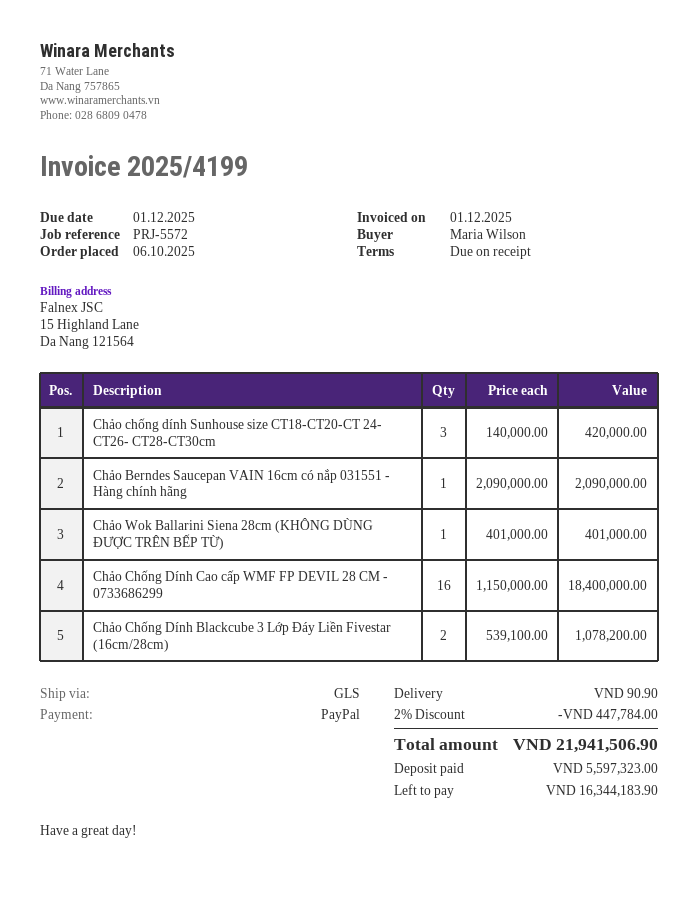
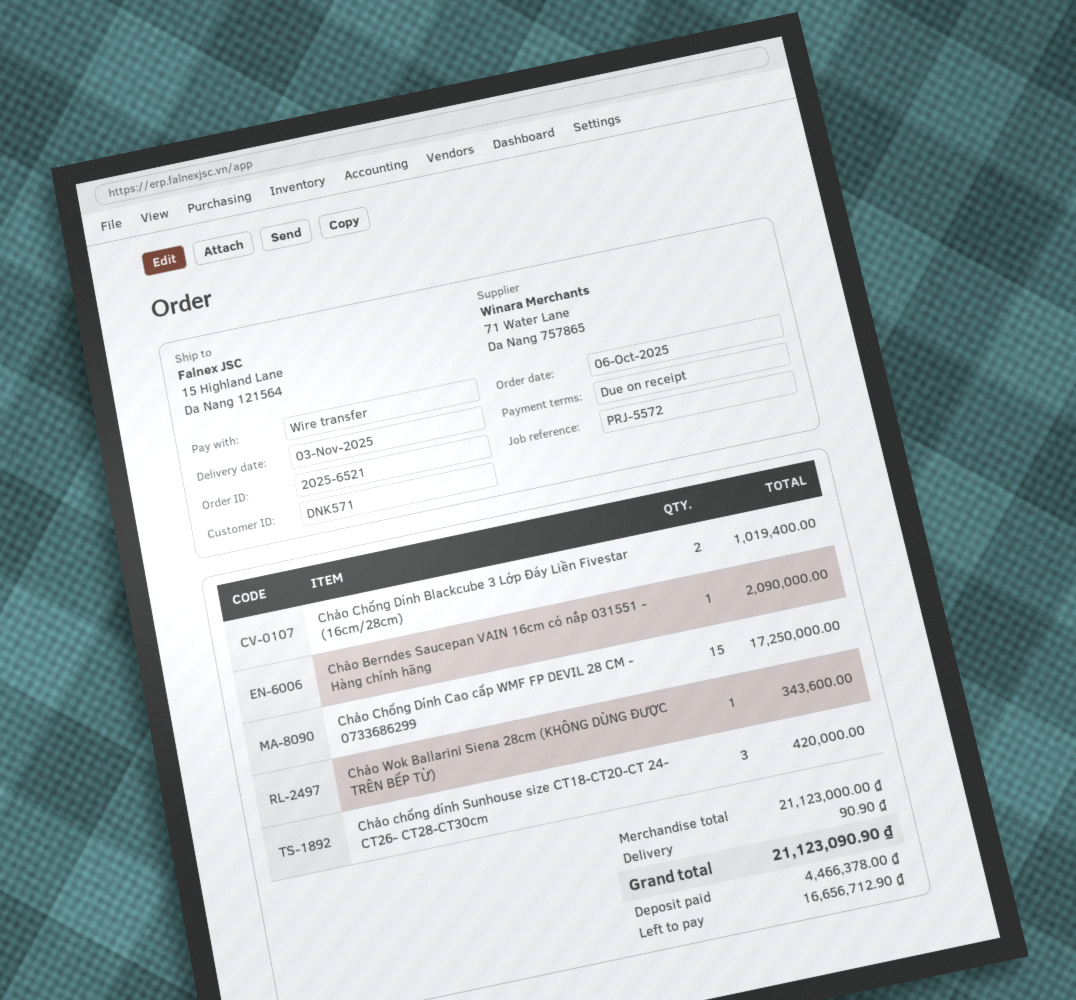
payment method: PayPal -> bank transfer
Chảo Wok Ballarini Siena 28cm (KHÔNG DÙNG ĐƯỢC TRÊN BẾP TỪ): 1 for 401000.00 -> 1 for 343600.00
Chảo Chống Dính Cao cấp WMF FP DEVIL 28 CM - 0733686299: 16 for 18400000.00 -> 15 for 17250000.00
Chảo Chống Dính Blackcube 3 Lớp Đáy Liền Fivestar (16cm/28cm): 2 for 1078200.00 -> 2 for 1019400.00
discount: 2% = 447784.00 -> none
total: 21941506.90 -> 21123090.90
deposit: 5597323.00 -> 4466378.00
balance: 16344183.90 -> 16656712.90

